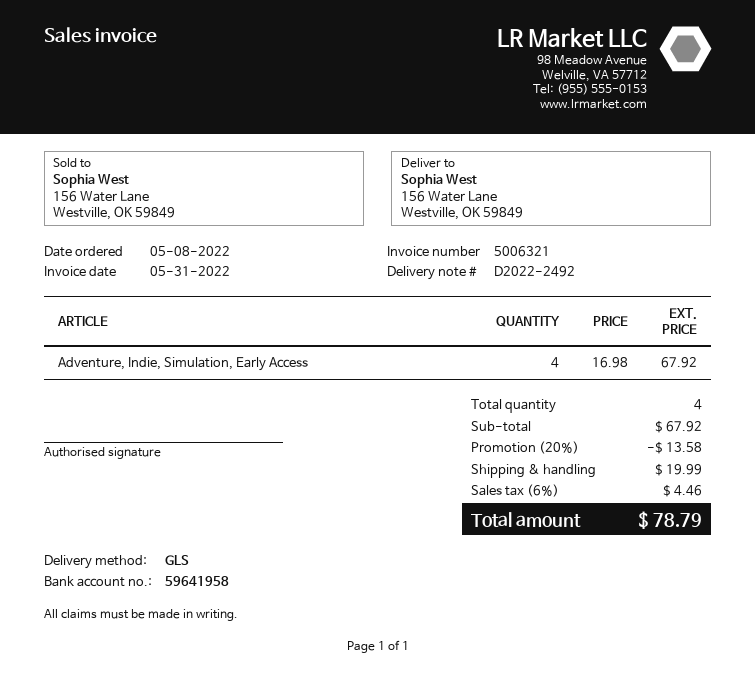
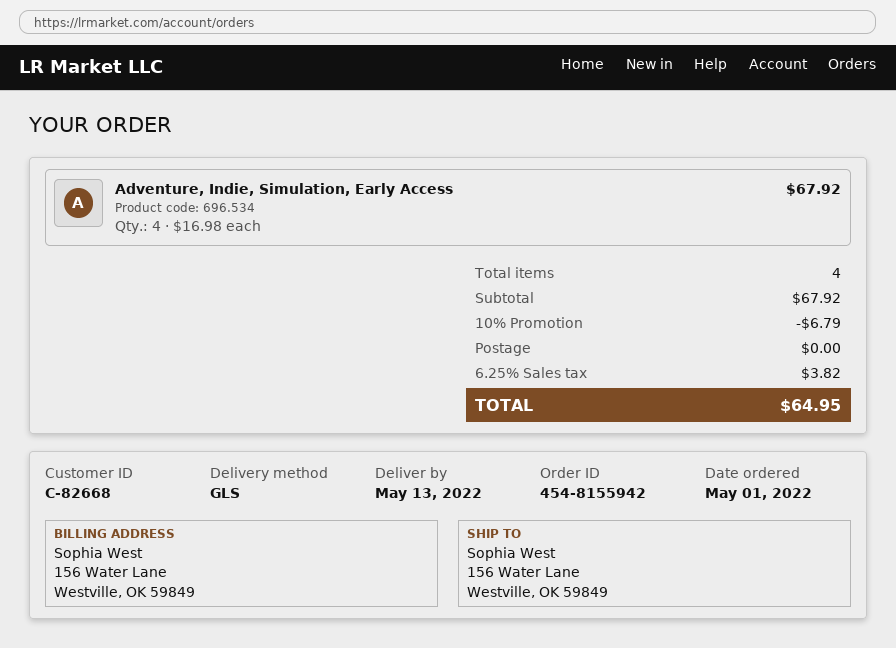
order date: 2022-05-08 -> 2022-05-01
discount: 20% = 13.58 -> 10% = 6.79
shipping: 19.99 -> 0.00
tax: 6% = 4.46 -> 6.25% = 3.82
total: 78.79 -> 64.95

